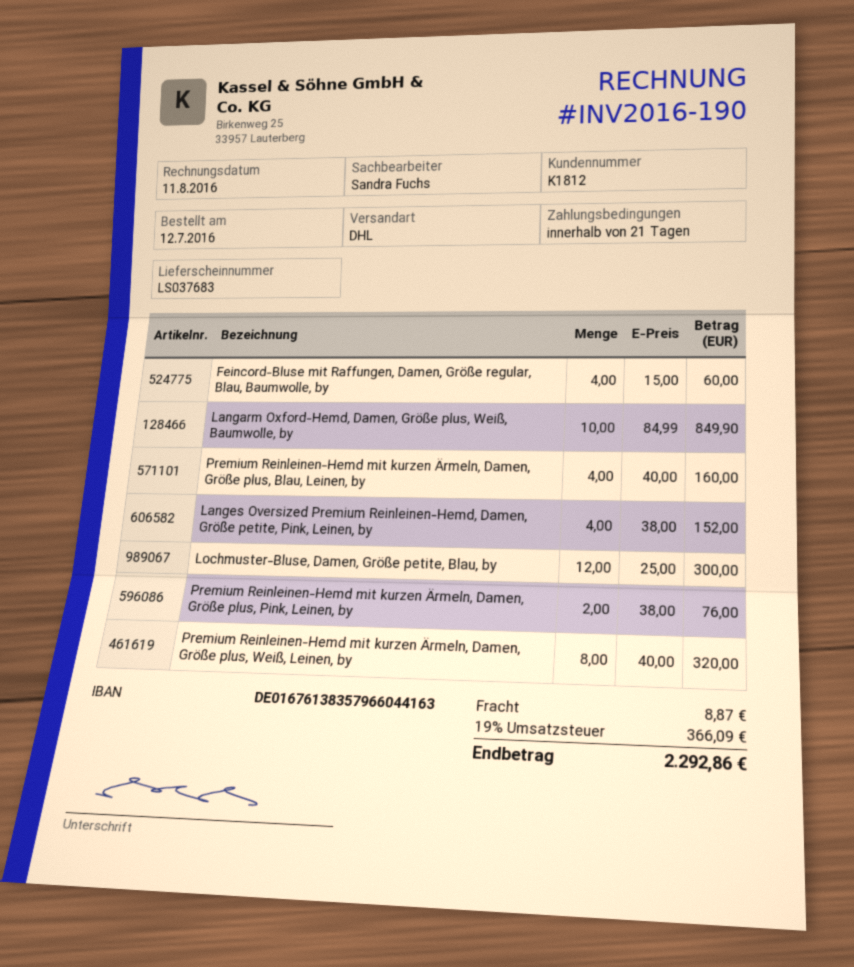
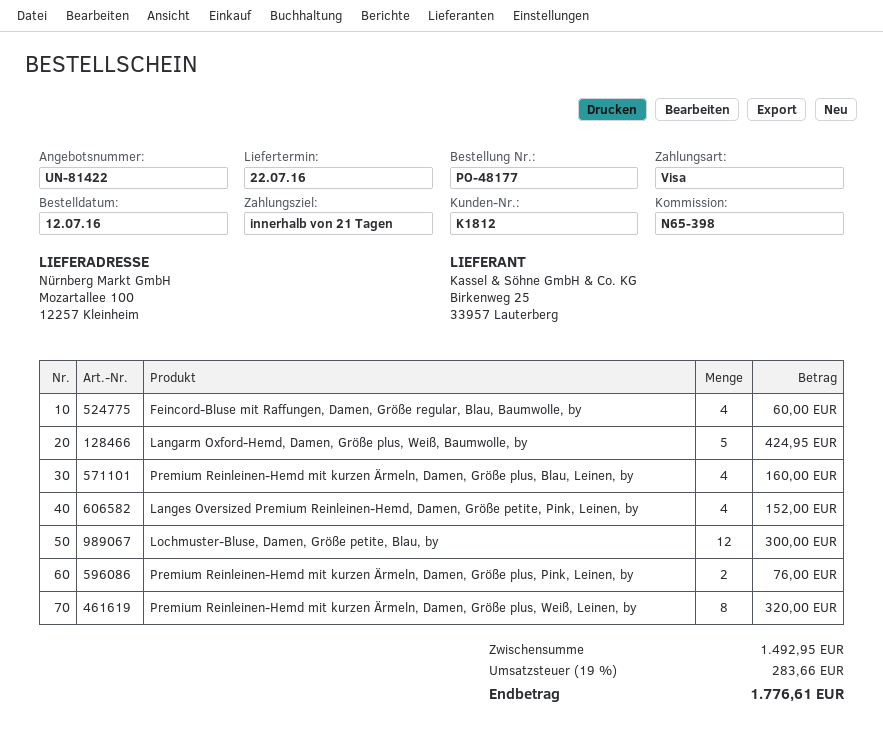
Langarm Oxford-Hemd, Damen, Größe plus, Weiß, Baumwolle, by: 10 for 849.90 -> 5 for 424.95
shipping: 8.87 -> none
tax: 19% = 366.09 -> 19% = 283.66
total: 2292.86 -> 1776.61

